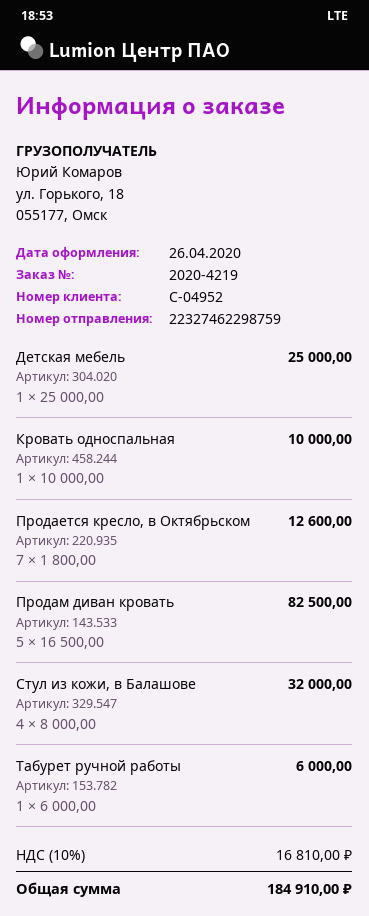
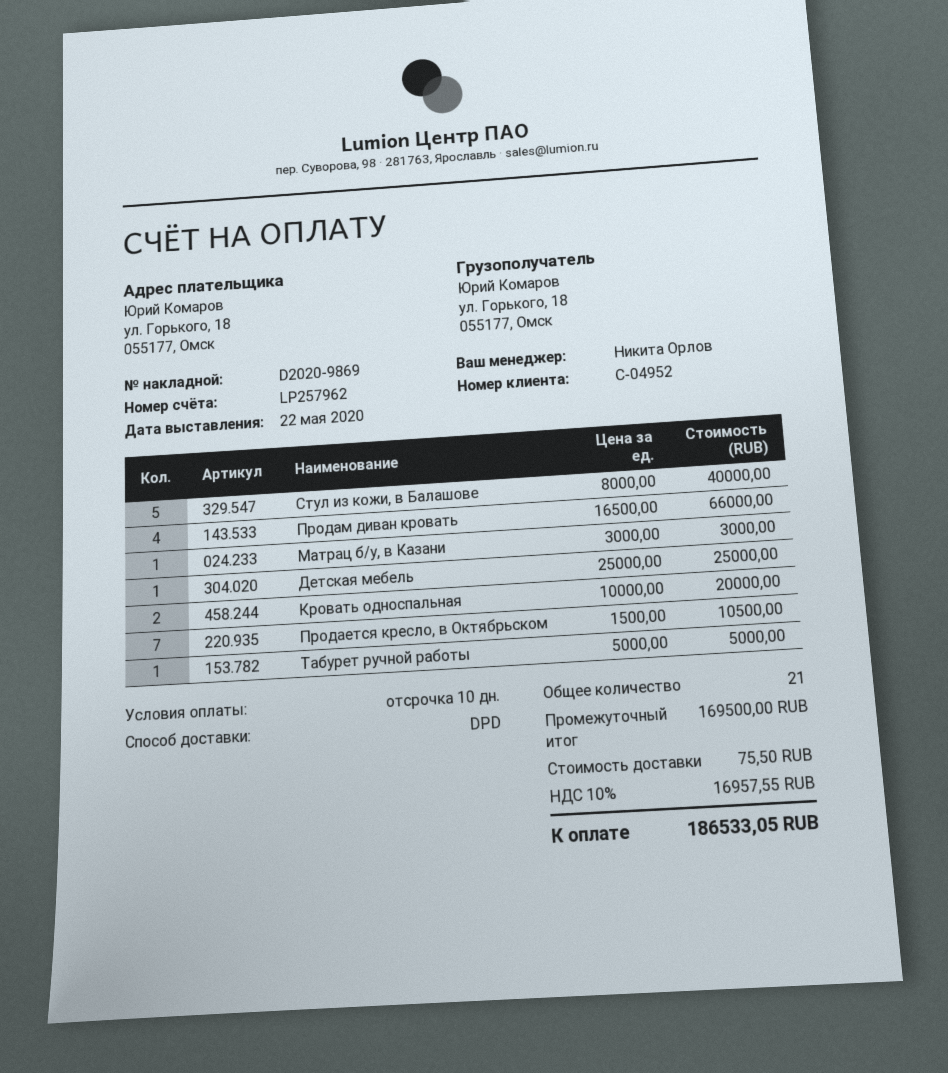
Кровать односпальная: 1 x 10000.00 = 10000.00 -> 2 x 10000.00 = 20000.00
Продается кресло, в Октябрьском: 7 x 1800.00 = 12600.00 -> 7 x 1500.00 = 10500.00
Продам диван кровать: 5 x 16500.00 = 82500.00 -> 4 x 16500.00 = 66000.00
Стул из кожи, в Балашове: 4 x 8000.00 = 32000.00 -> 5 x 8000.00 = 40000.00
Табурет ручной работы: 1 x 6000.00 = 6000.00 -> 1 x 5000.00 = 5000.00
Матрац б/у, в Казани: none -> 1 x 3000.00 = 3000.00
shipping: none -> 75.50
tax: 10% = 16810.00 -> 10% = 16957.55
total: 184910.00 -> 186533.05

